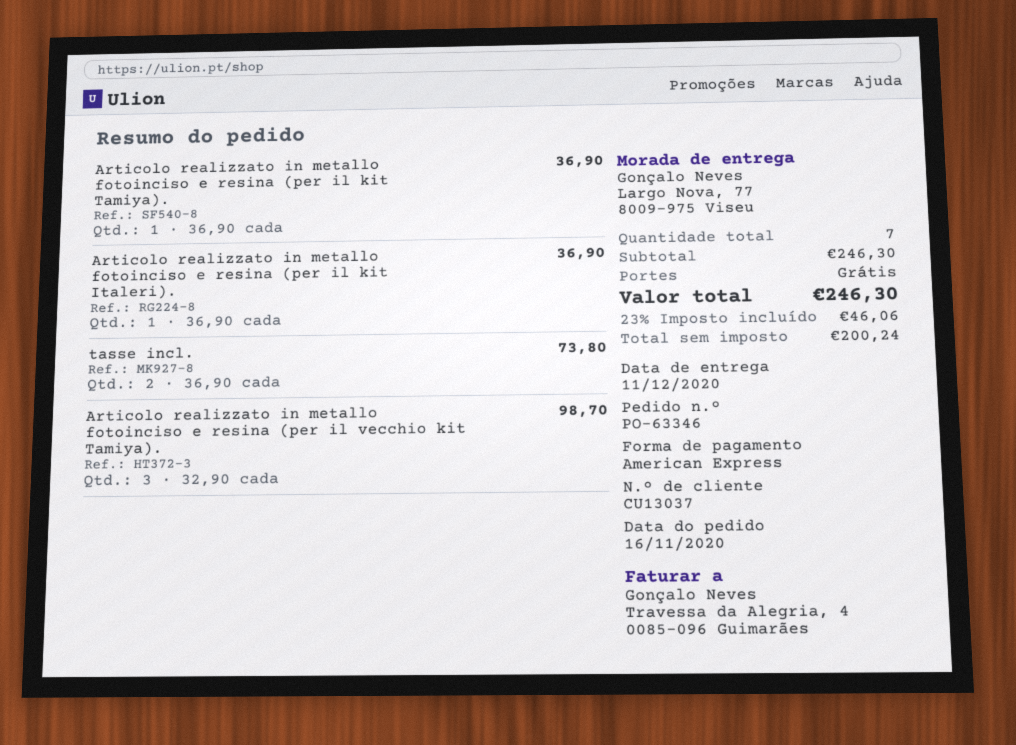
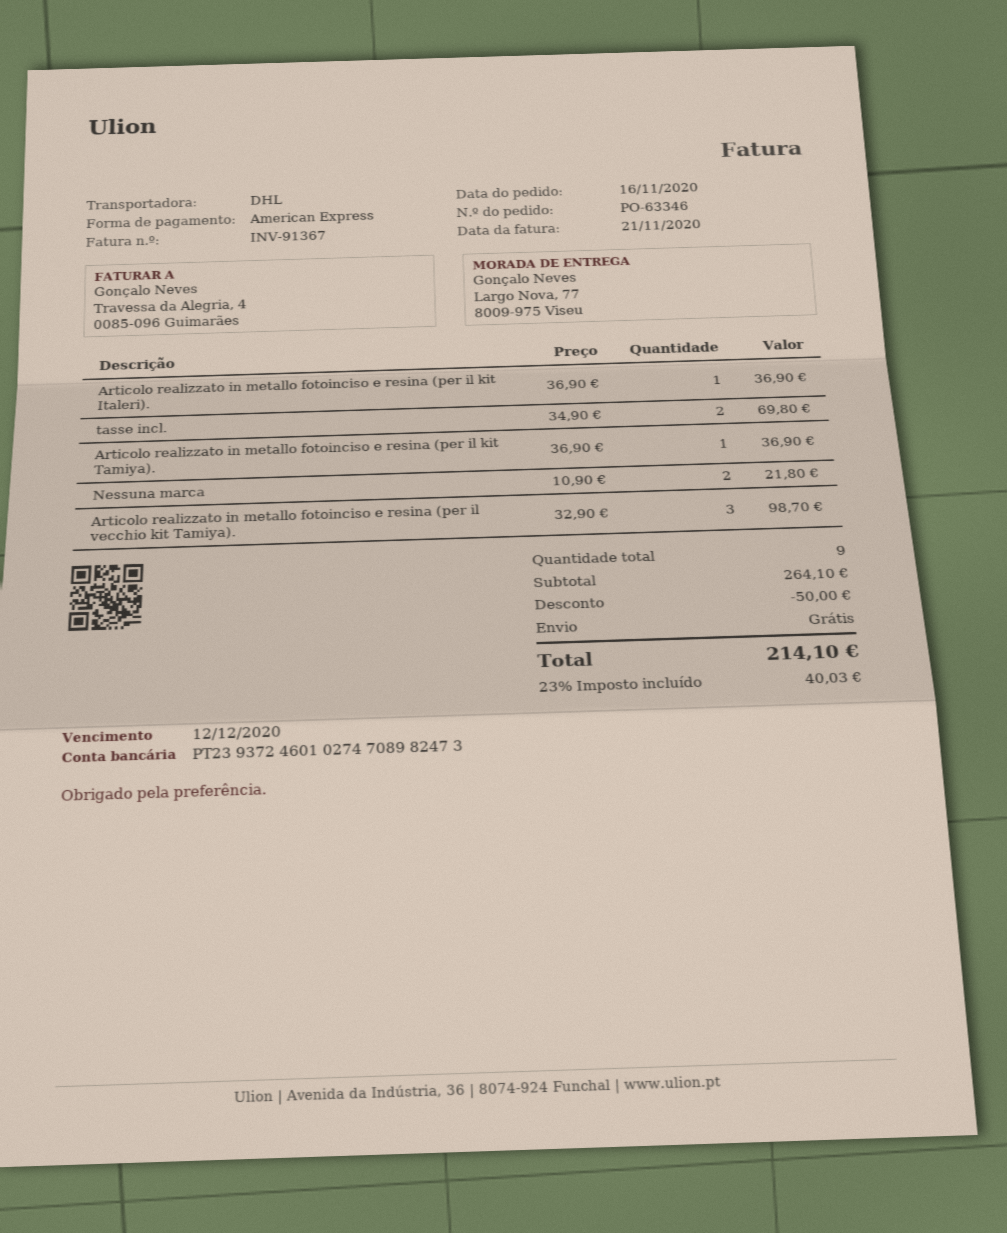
tasse incl.: 2 x 36.90 = 73.80 -> 2 x 34.90 = 69.80
Nessuna marca: none -> 2 x 10.90 = 21.80
total quantity: 7 -> 9
subtotal: 246.30 -> 264.10
discount: none -> 50.00
tax: 23% = 46.06 -> 23% = 40.03
total: 246.30 -> 214.10

